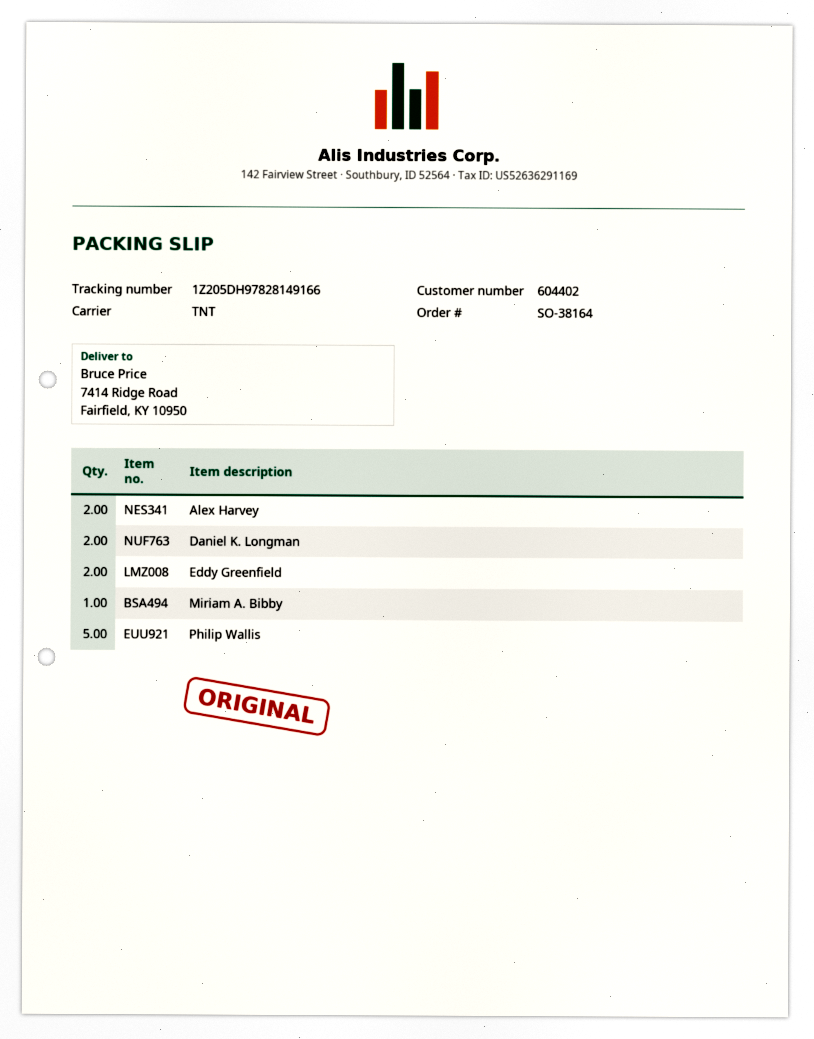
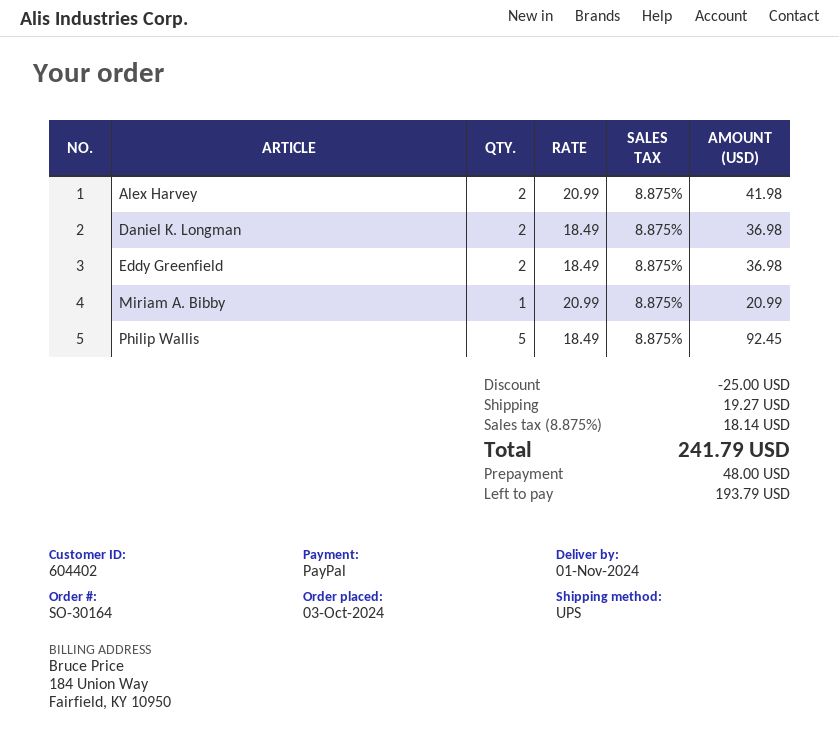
order number: SO-38164 -> SO-30164
shipping method: TNT -> UPS

